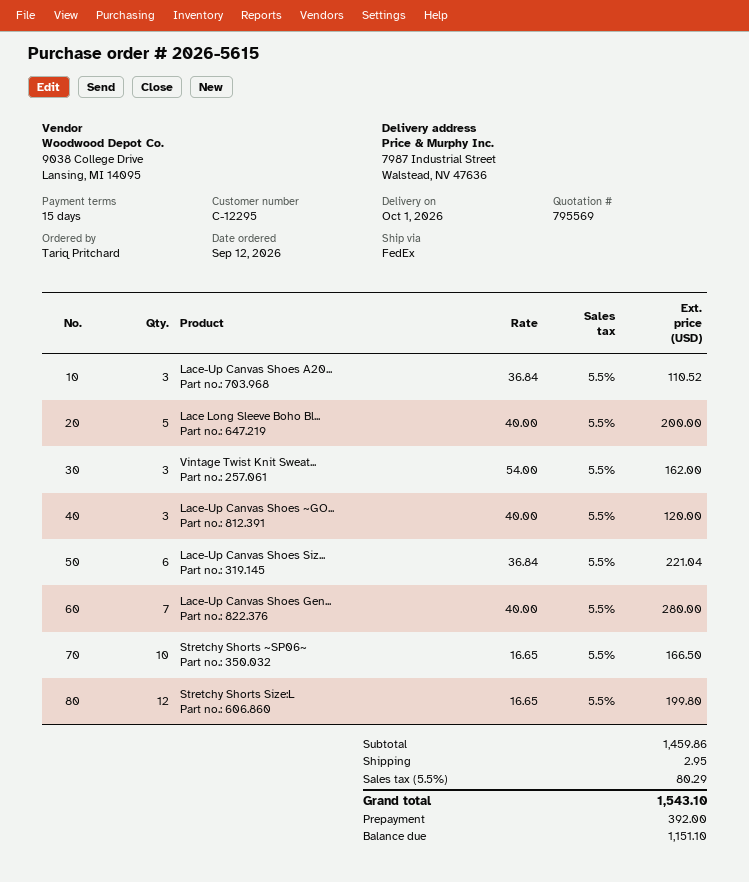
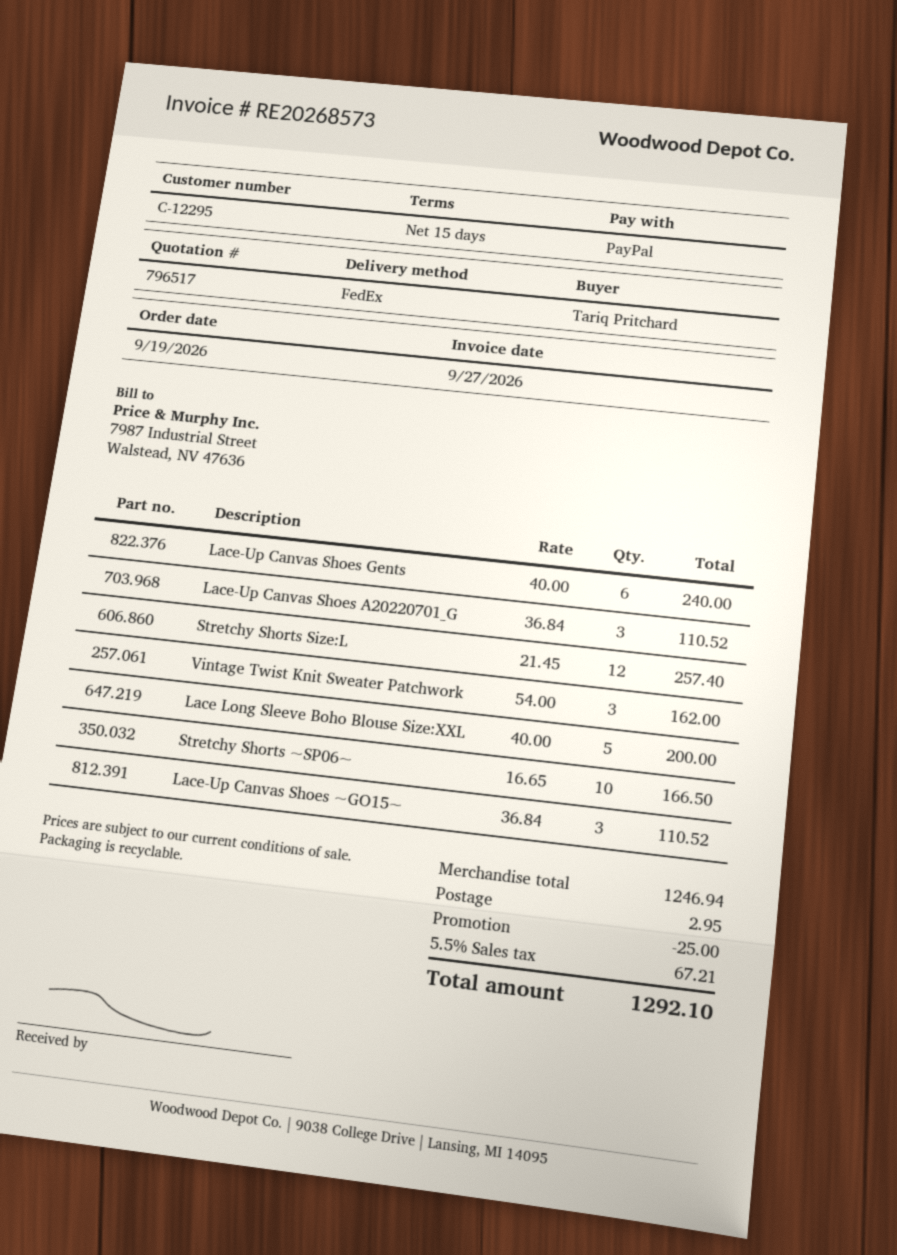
quote number: 795569 -> 796517
order date: 2026-09-12 -> 2026-09-19
Lace-Up Canvas Shoes ~GO...: 3 x 40.00 = 120.00 -> 3 x 36.84 = 110.52
Lace-Up Canvas Shoes Siz...: 6 x 36.84 = 221.04 -> none
Lace-Up Canvas Shoes Gen...: 7 x 40.00 = 280.00 -> 6 x 40.00 = 240.00
Stretchy Shorts Size:L: 12 x 16.65 = 199.80 -> 12 x 21.45 = 257.40
subtotal: 1459.86 -> 1246.94
discount: none -> 25.00
tax: 5.5% = 80.29 -> 5.5% = 67.21
total: 1543.10 -> 1292.10

